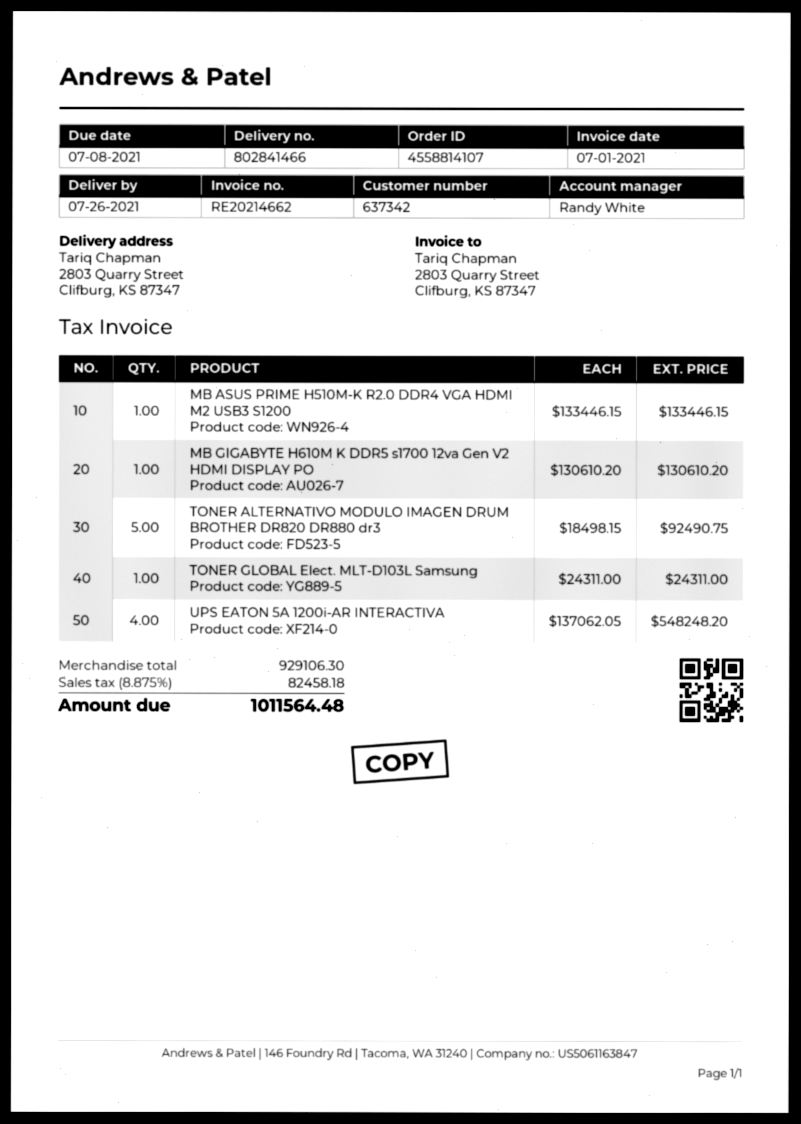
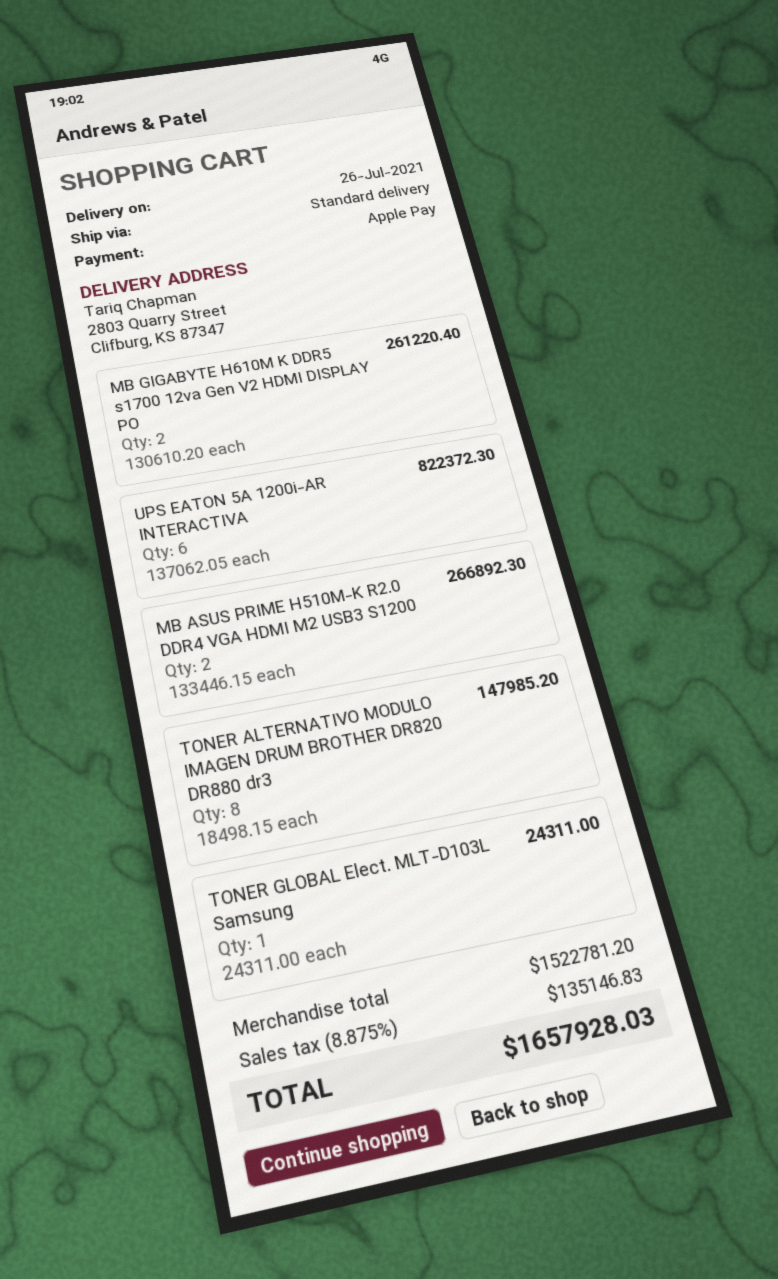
MB ASUS PRIME H510M-K R2.0 DDR4 VGA HDMI M2 USB3 S1200: 1 x 133446.15 = 133446.15 -> 2 x 133446.15 = 266892.30
MB GIGABYTE H610M K DDR5 s1700 12va Gen V2 HDMI DISPLAY PO: 1 x 130610.20 = 130610.20 -> 2 x 130610.20 = 261220.40
TONER ALTERNATIVO MODULO IMAGEN DRUM BROTHER DR820 DR880 dr3: 5 x 18498.15 = 92490.75 -> 8 x 18498.15 = 147985.20
UPS EATON 5A 1200i-AR INTERACTIVA: 4 x 137062.05 = 548248.20 -> 6 x 137062.05 = 822372.30
subtotal: 929106.30 -> 1522781.20
tax: 8.875% = 82458.18 -> 8.875% = 135146.83
total: 1011564.48 -> 1657928.03

